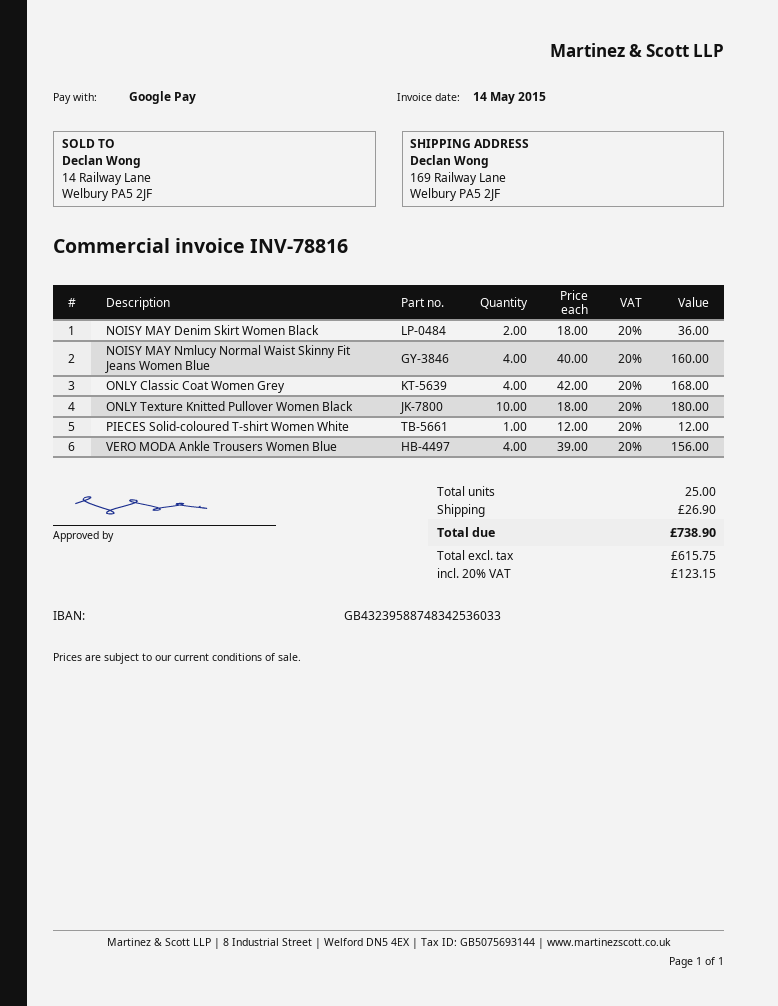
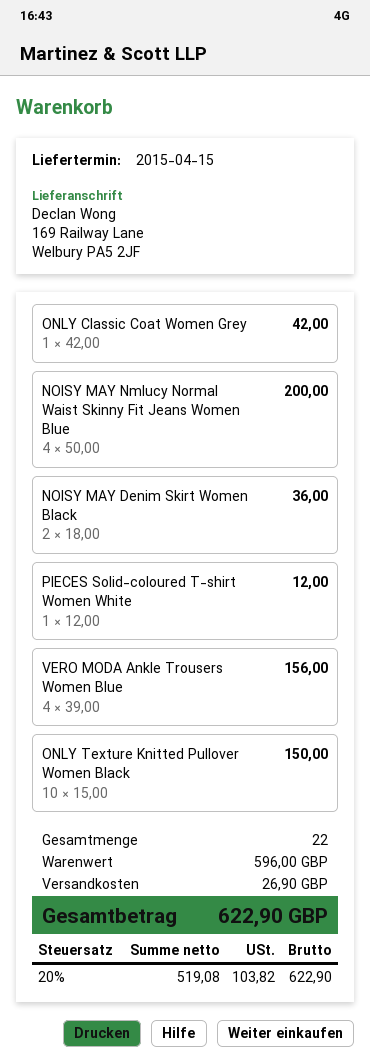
NOISY MAY Nmlucy Normal Waist Skinny Fit Jeans Women Blue: 4 x 40.00 = 160.00 -> 4 x 50.00 = 200.00
ONLY Classic Coat Women Grey: 4 x 42.00 = 168.00 -> 1 x 42.00 = 42.00
ONLY Texture Knitted Pullover Women Black: 10 x 18.00 = 180.00 -> 10 x 15.00 = 150.00
total quantity: 25 -> 22
net: 615.75 -> 519.08
tax: 20% = 123.15 -> 20% = 103.82
total: 738.90 -> 622.90

